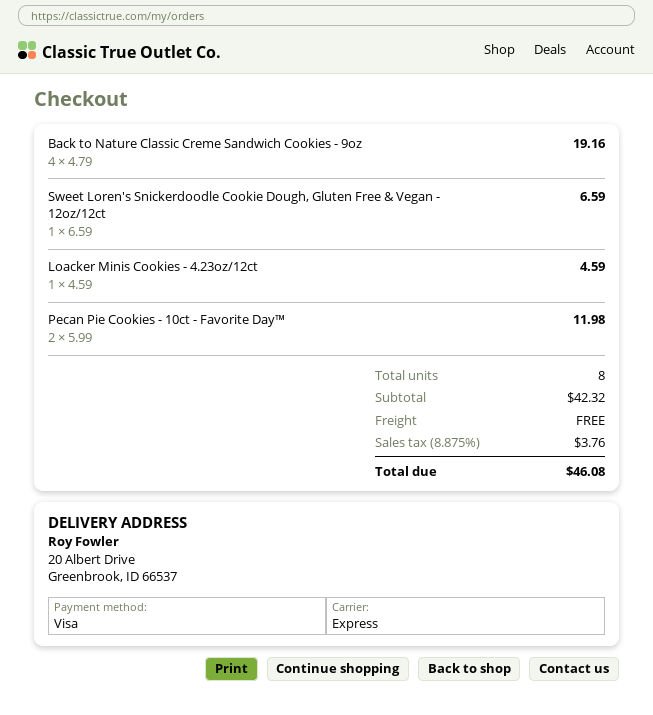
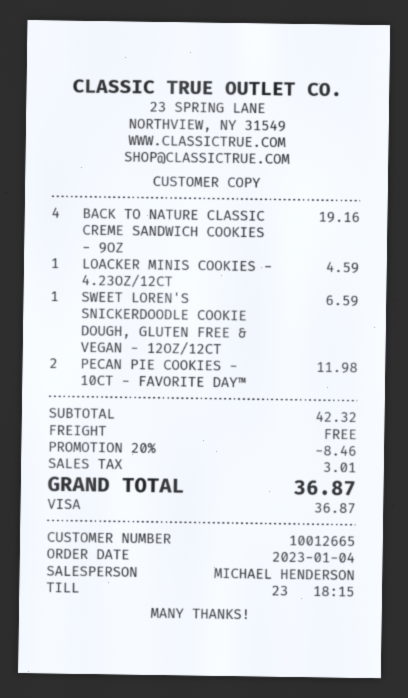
discount: none -> 20% = 8.46
tax: 3.76 -> 3.01
total: 46.08 -> 36.87

